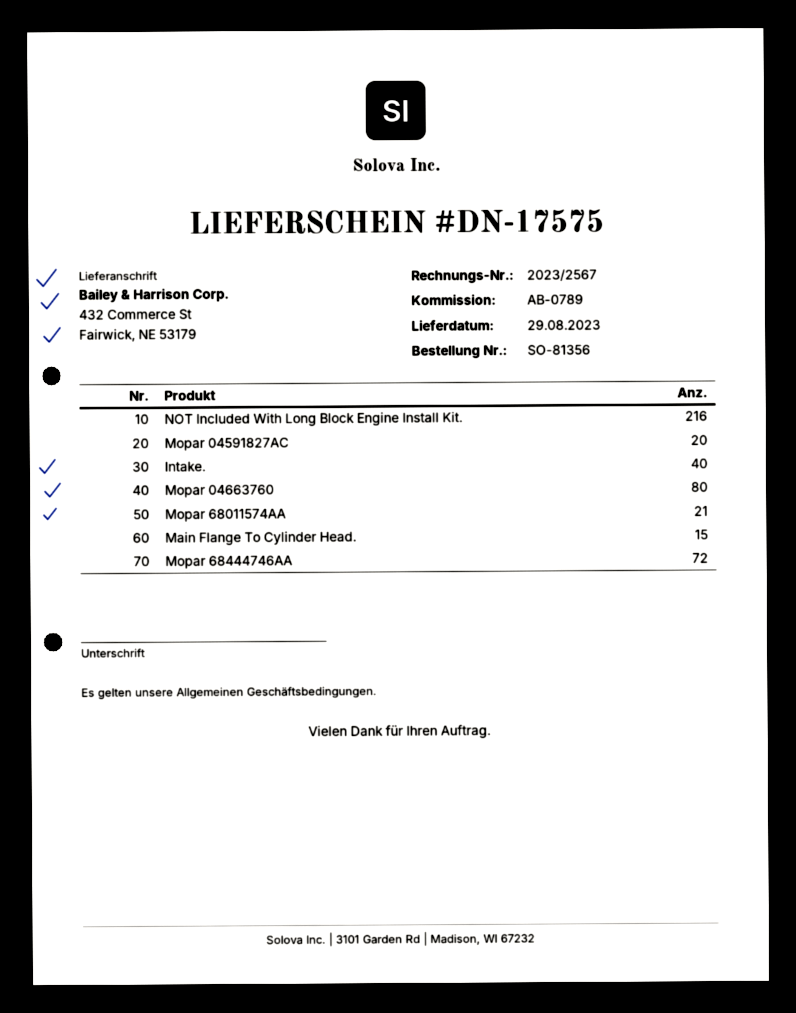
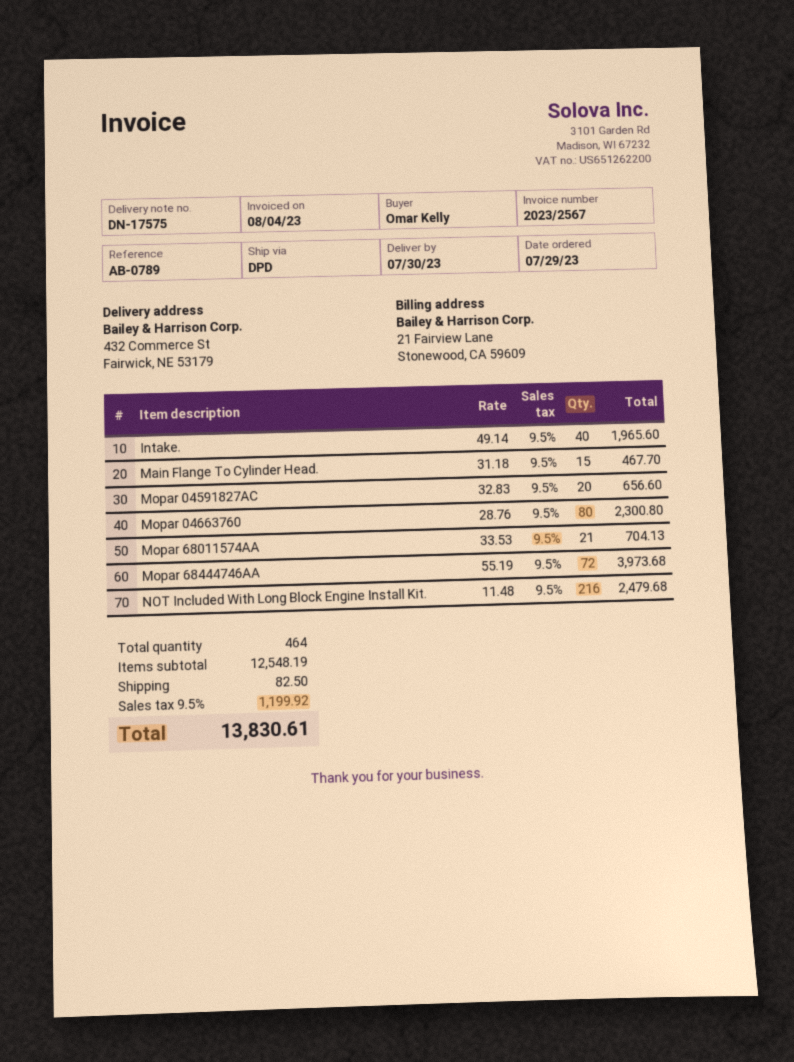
delivery date: 2023-08-29 -> 2023-07-30

